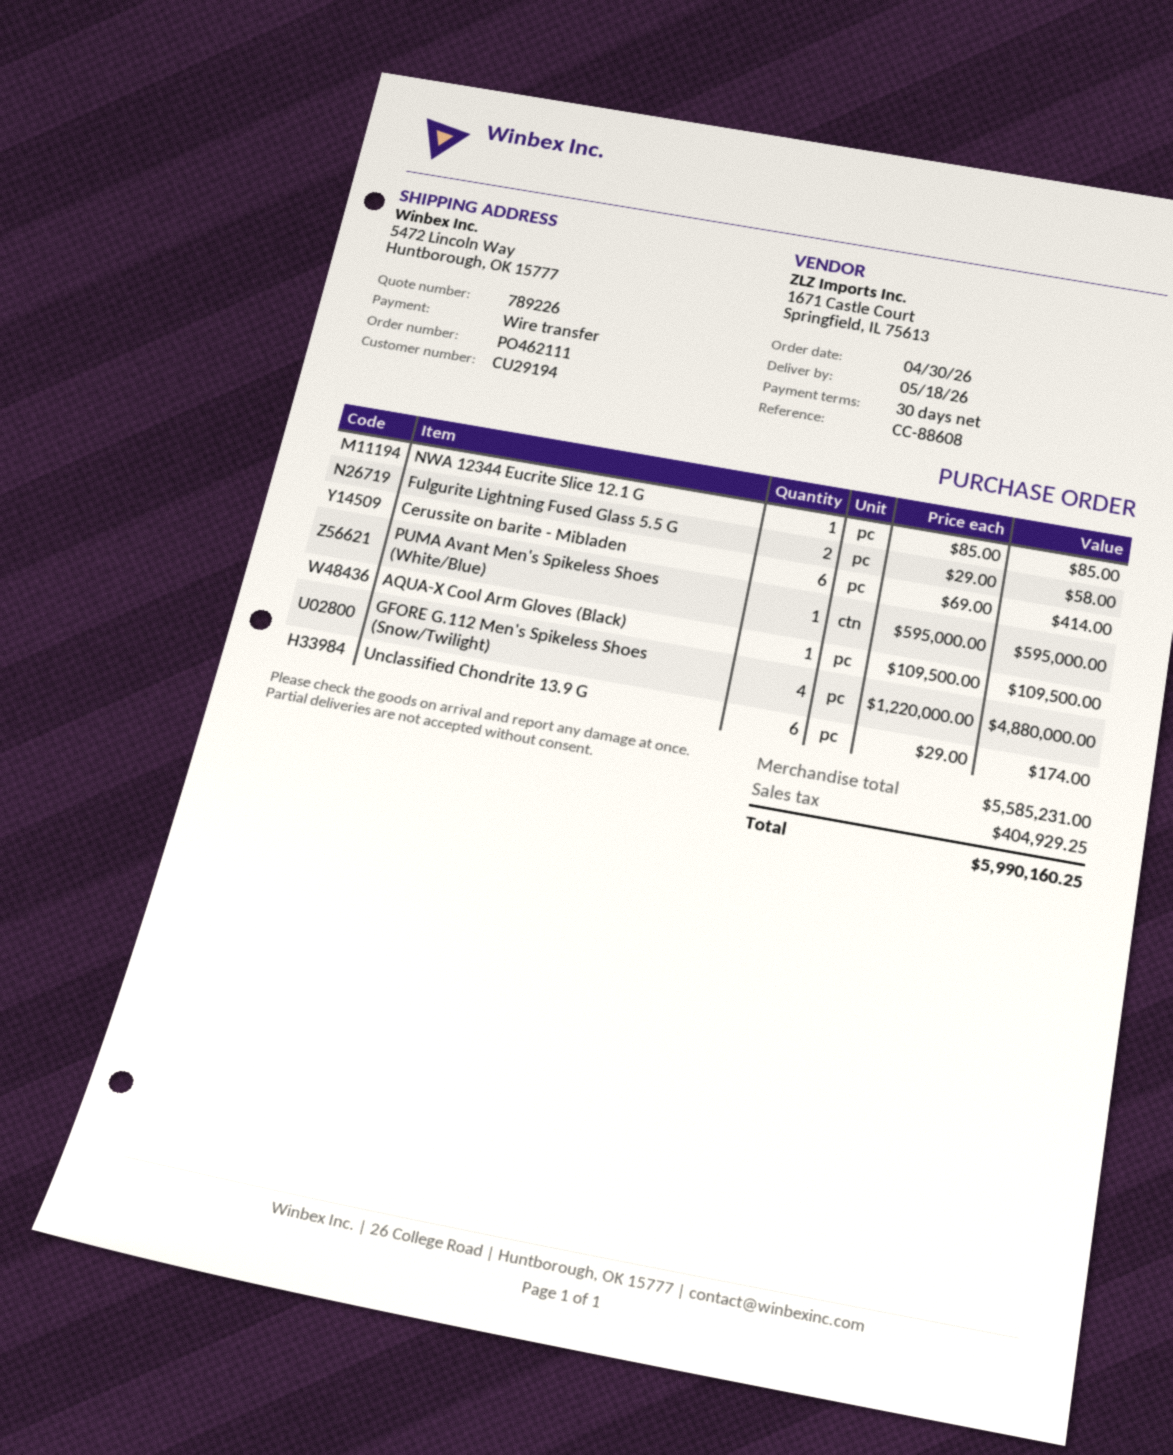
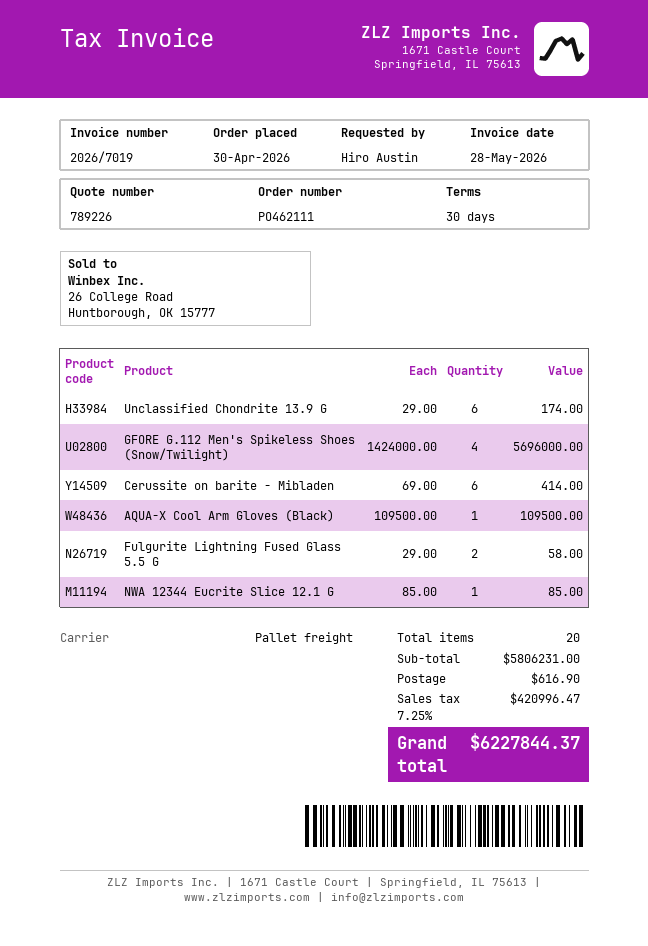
PUMA Avant Men's Spikeless Shoes (White/Blue): 1 x 595000.00 = 595000.00 -> none
GFORE G.112 Men's Spikeless Shoes (Snow/Twilight): 4 x 1220000.00 = 4880000.00 -> 4 x 1424000.00 = 5696000.00
subtotal: 5585231.00 -> 5806231.00
shipping: none -> 616.90
tax: 404929.25 -> 420996.47
total: 5990160.25 -> 6227844.37

